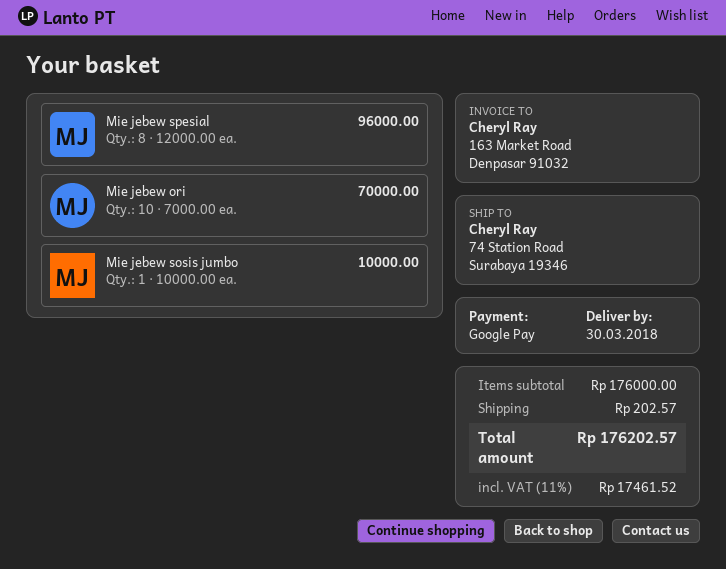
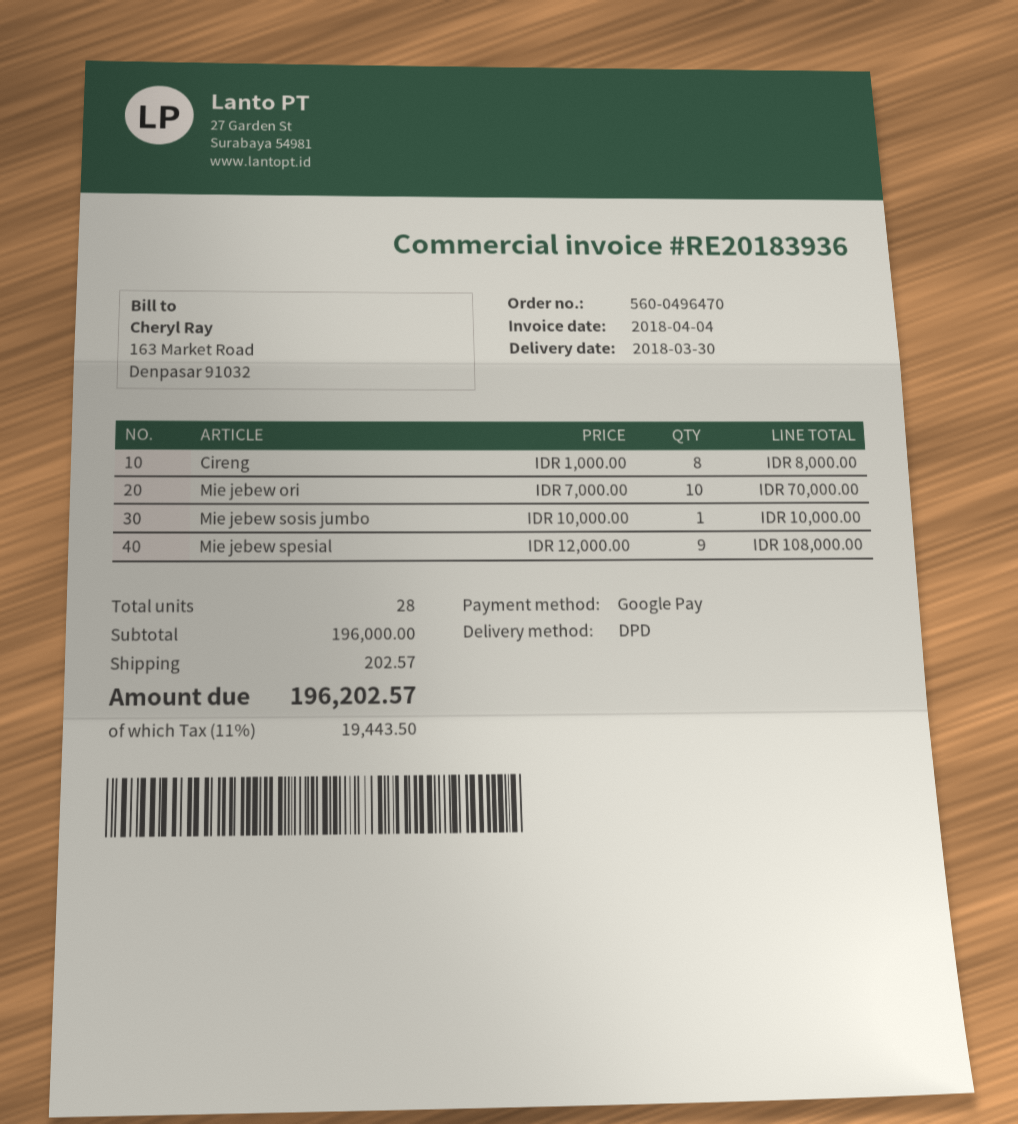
Mie jebew spesial: 8 x 12000.00 = 96000.00 -> 9 x 12000.00 = 108000.00
Cireng: none -> 8 x 1000.00 = 8000.00
subtotal: 176000.00 -> 196000.00
tax: 11% = 17461.52 -> 11% = 19443.50
total: 176202.57 -> 196202.57

